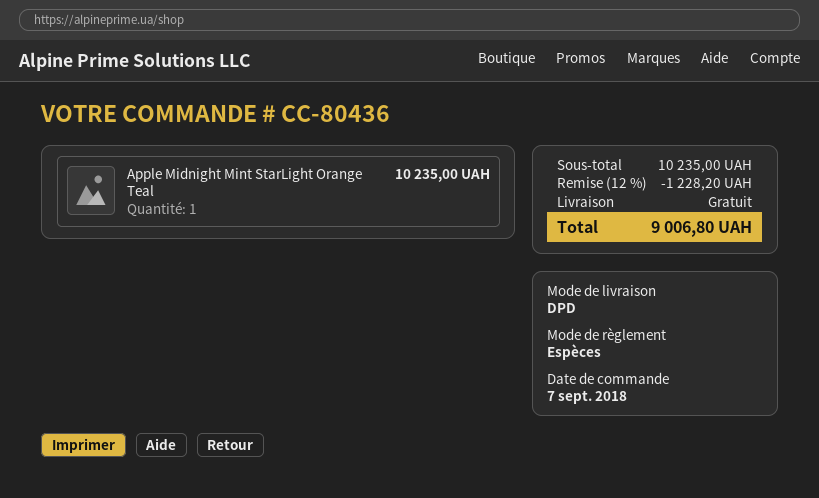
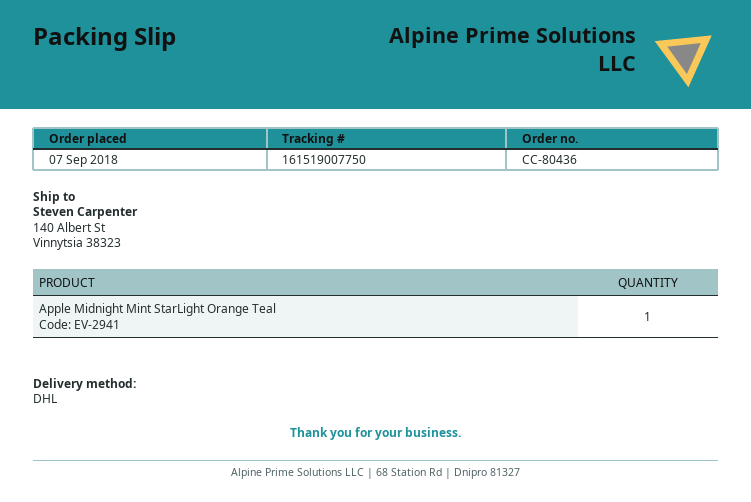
shipping method: DPD -> DHL

